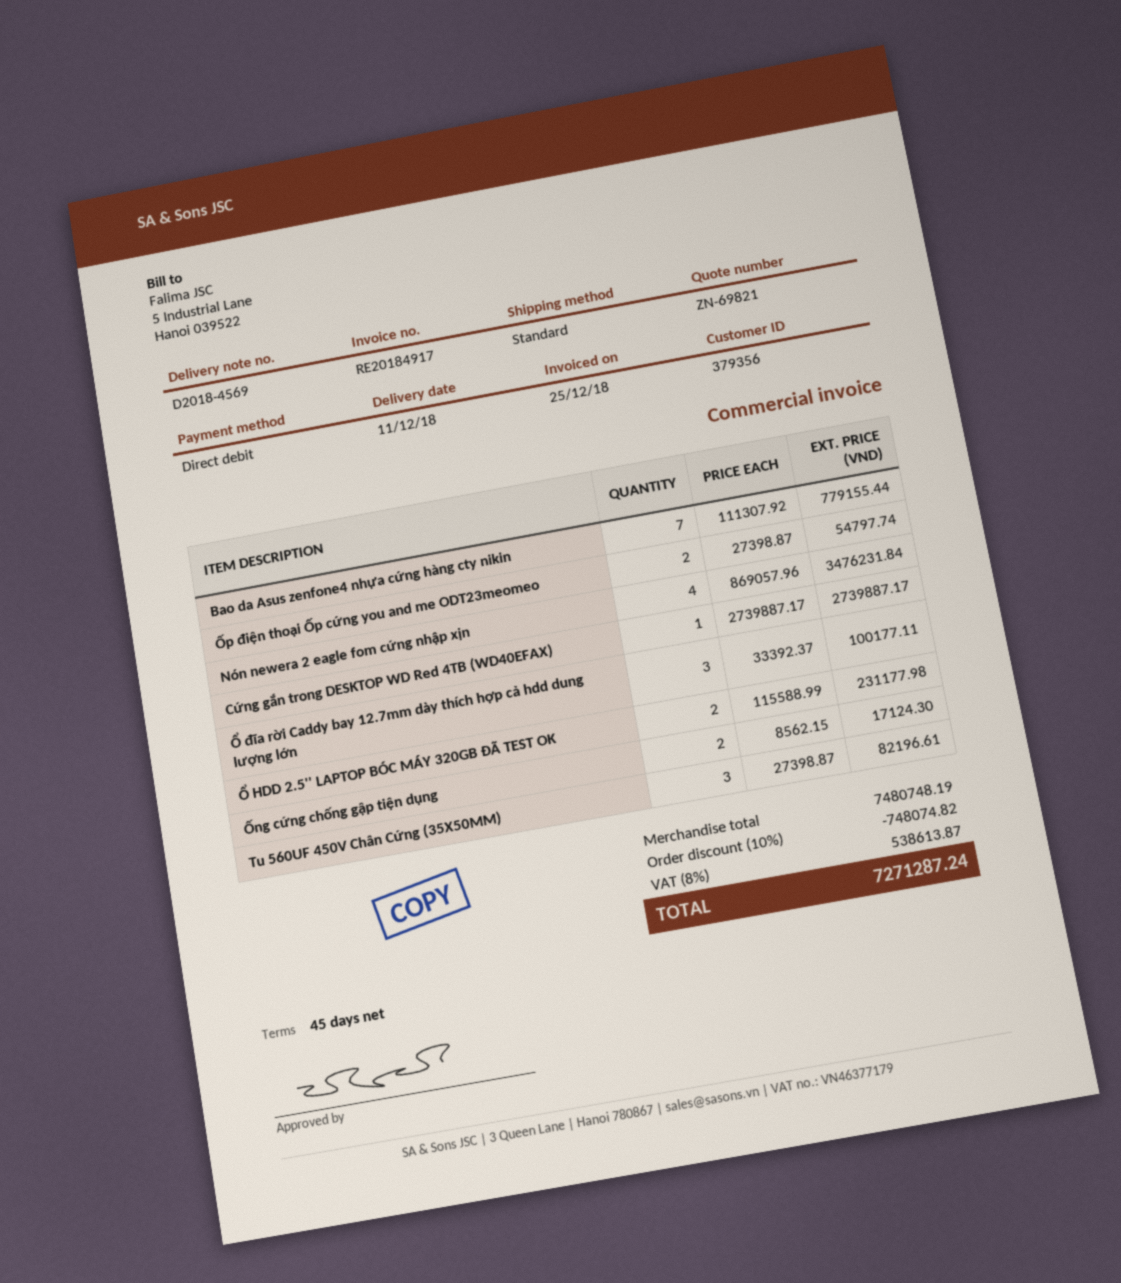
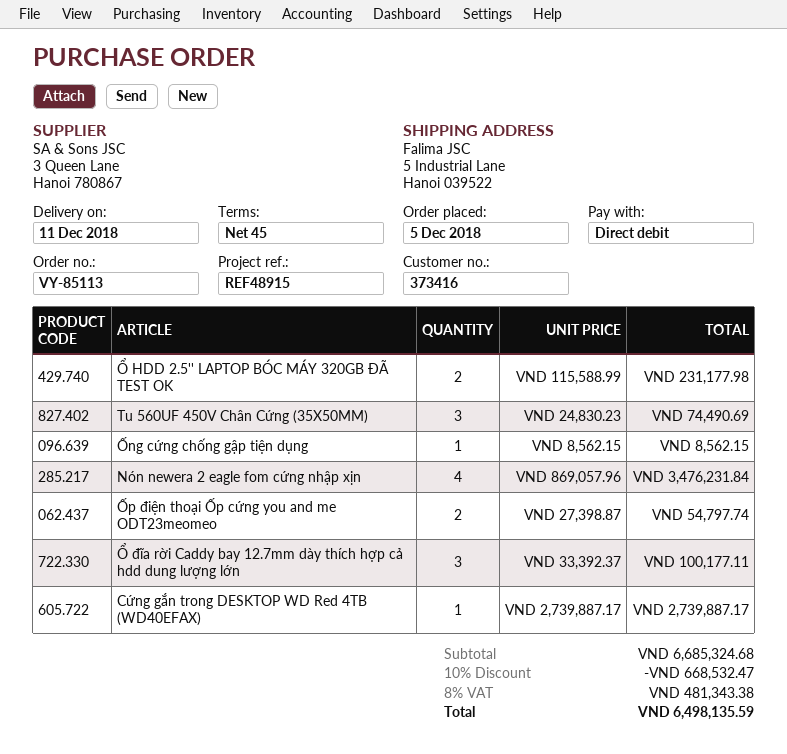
customer number: 379356 -> 373416
Bao da Asus zenfone4 nhựa cứng hàng cty nikin: 7 x 111307.92 = 779155.44 -> none
Ống cứng chống gập tiện dụng: 2 x 8562.15 = 17124.30 -> 1 x 8562.15 = 8562.15
Tu 560UF 450V Chân Cứng (35X50MM): 3 x 27398.87 = 82196.61 -> 3 x 24830.23 = 74490.69
subtotal: 7480748.19 -> 6685324.68
discount: 10% = 748074.82 -> 10% = 668532.47
tax: 8% = 538613.87 -> 8% = 481343.38
total: 7271287.24 -> 6498135.59

